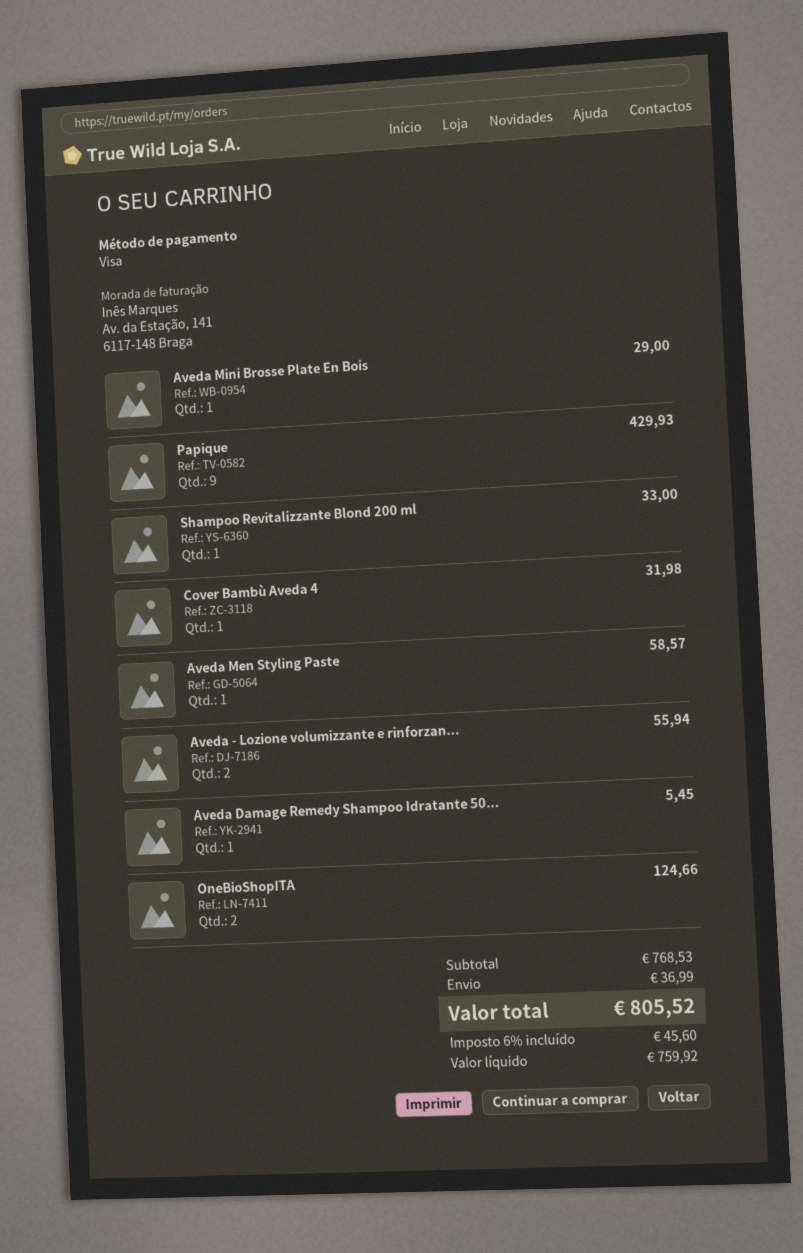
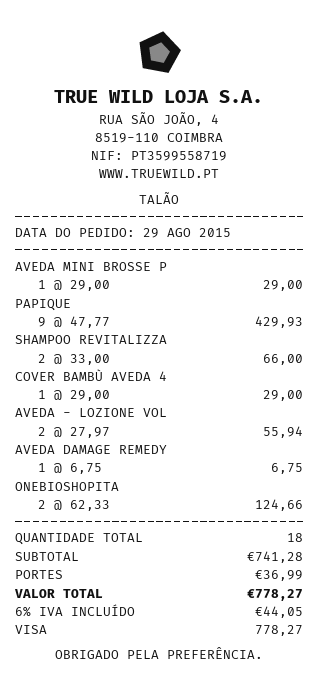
Shampoo Revitalizzante Blond 200 ml: 1 for 33.00 -> 2 for 66.00
Cover Bambù Aveda 4: 1 for 31.98 -> 1 for 29.00
Aveda Men Styling Paste: 1 for 58.57 -> none
Aveda Damage Remedy Shampoo Idratante 50...: 1 for 5.45 -> 1 for 6.75
subtotal: 768.53 -> 741.28
tax: 6% = 45.60 -> 6% = 44.05
total: 805.52 -> 778.27

